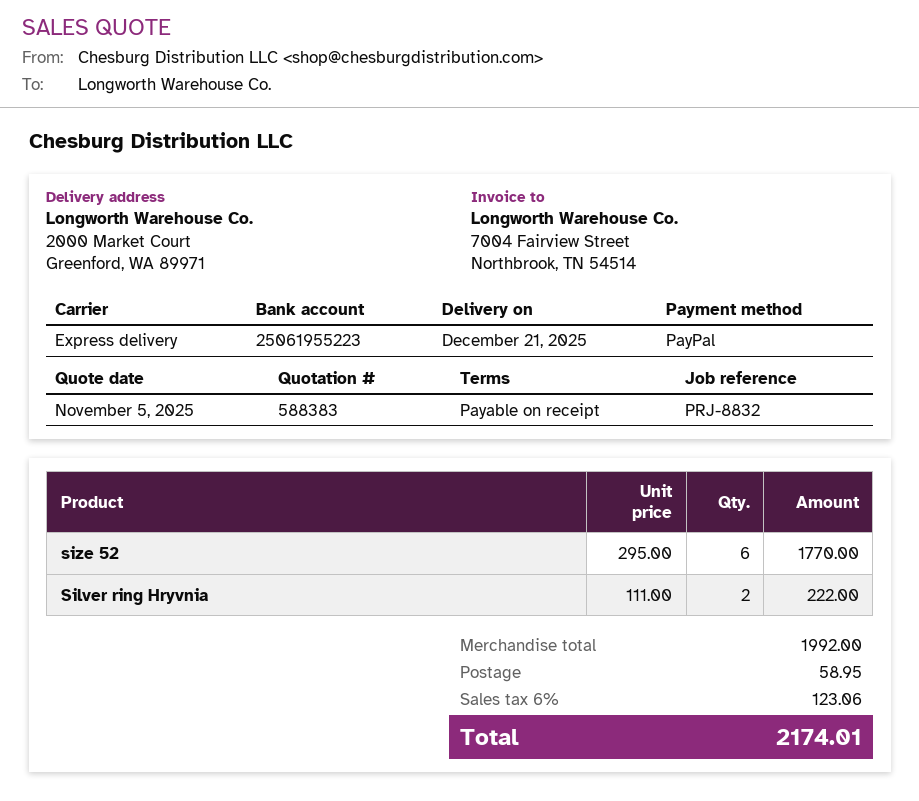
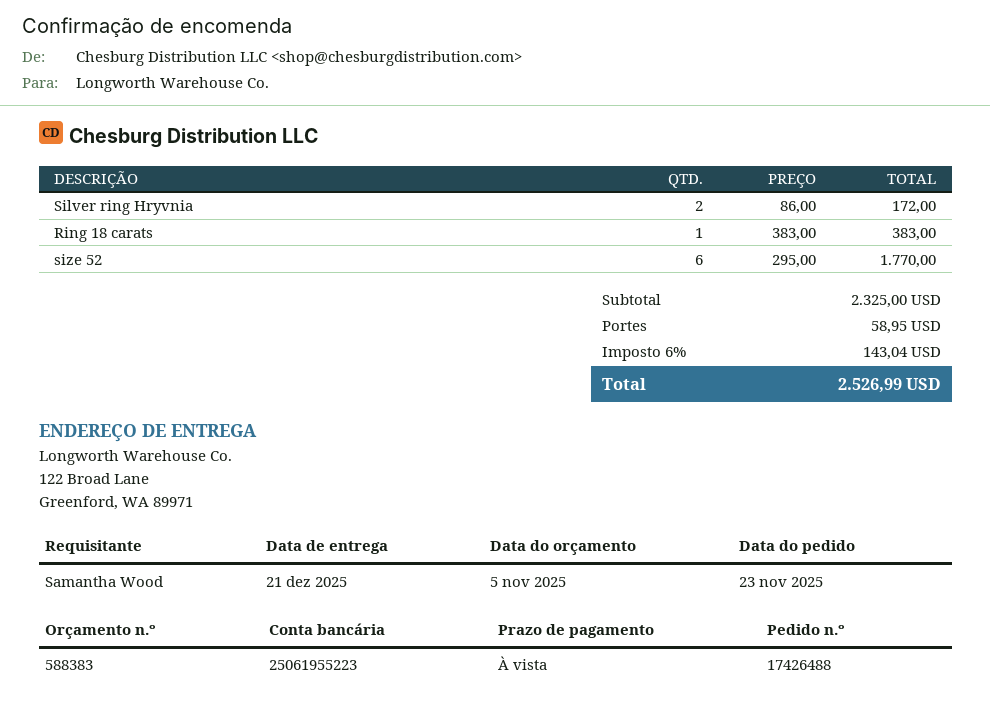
ship to: 2000 Market Court, Greenford, WA 89971 -> 122 Broad Lane, Greenford, WA 89971
Silver ring Hryvnia: 2 x 111.00 = 222.00 -> 2 x 86.00 = 172.00
Ring 18 carats: none -> 1 x 383.00 = 383.00
subtotal: 1992.00 -> 2325.00
tax: 6% = 123.06 -> 6% = 143.04
total: 2174.01 -> 2526.99

